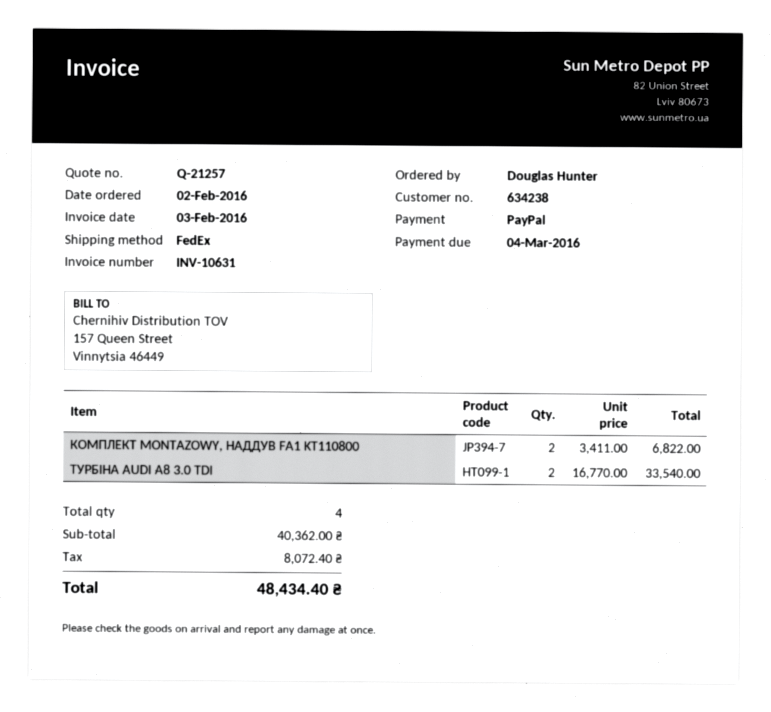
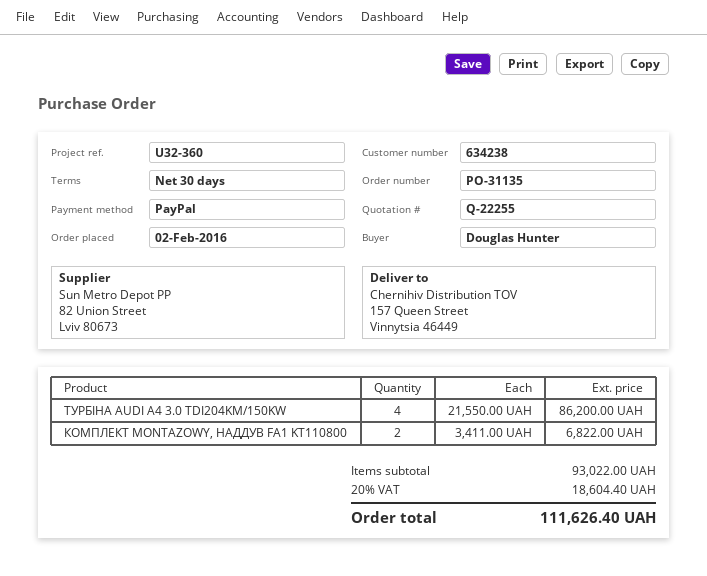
quote number: Q-21257 -> Q-22255
ТУРБІНА AUDI A8 3.0 TDI: 2 x 16770.00 = 33540.00 -> none
ТУРБІНА AUDI A4 3.0 TDI204KM/150KW: none -> 4 x 21550.00 = 86200.00
subtotal: 40362.00 -> 93022.00
tax: 8072.40 -> 18604.40
total: 48434.40 -> 111626.40

